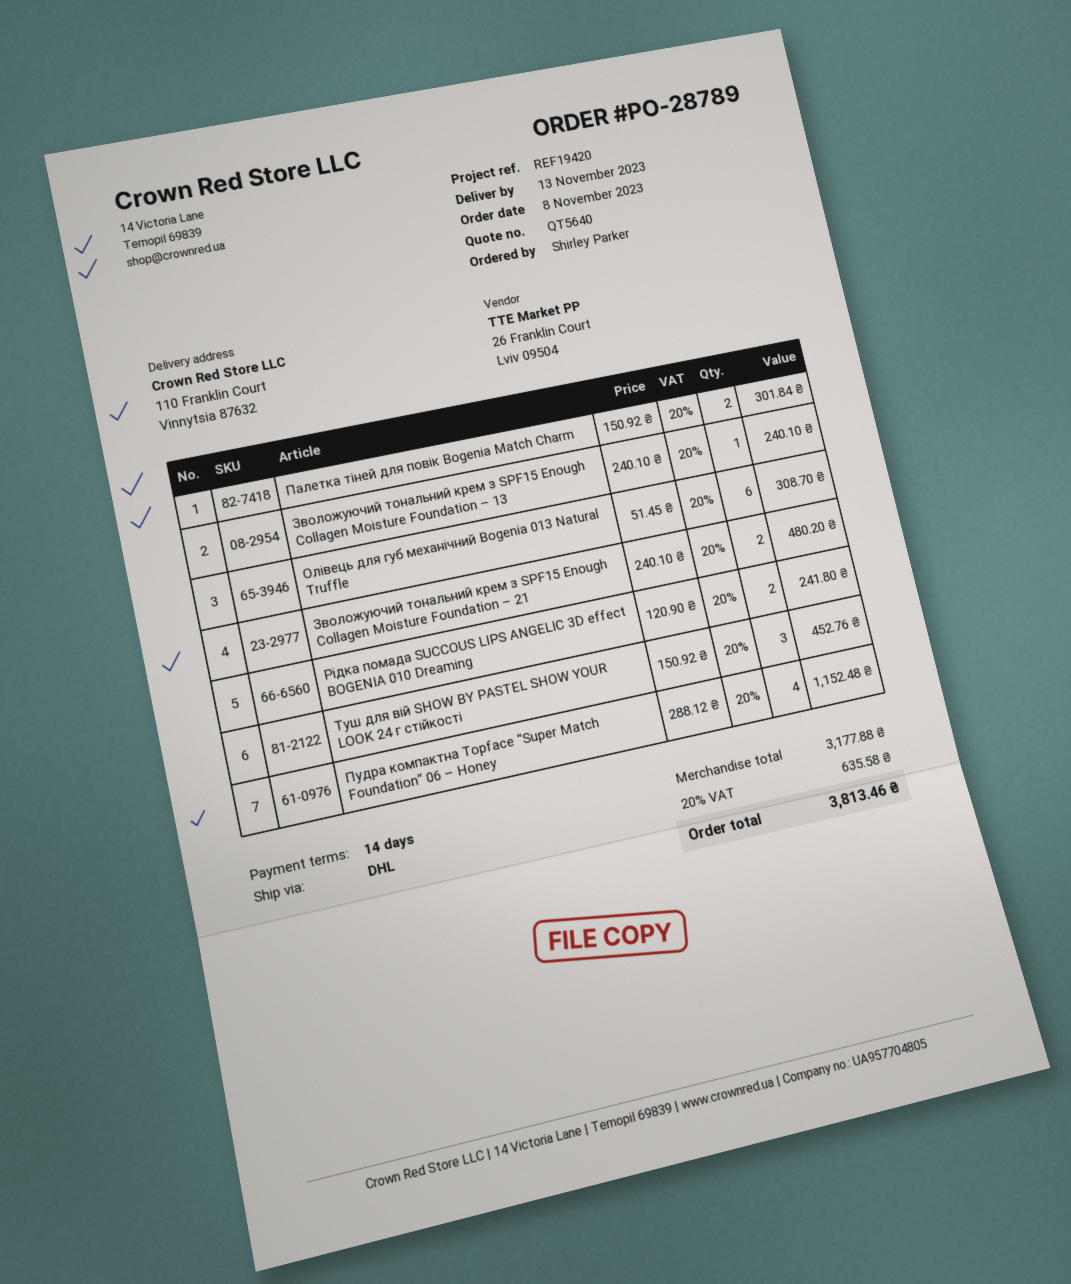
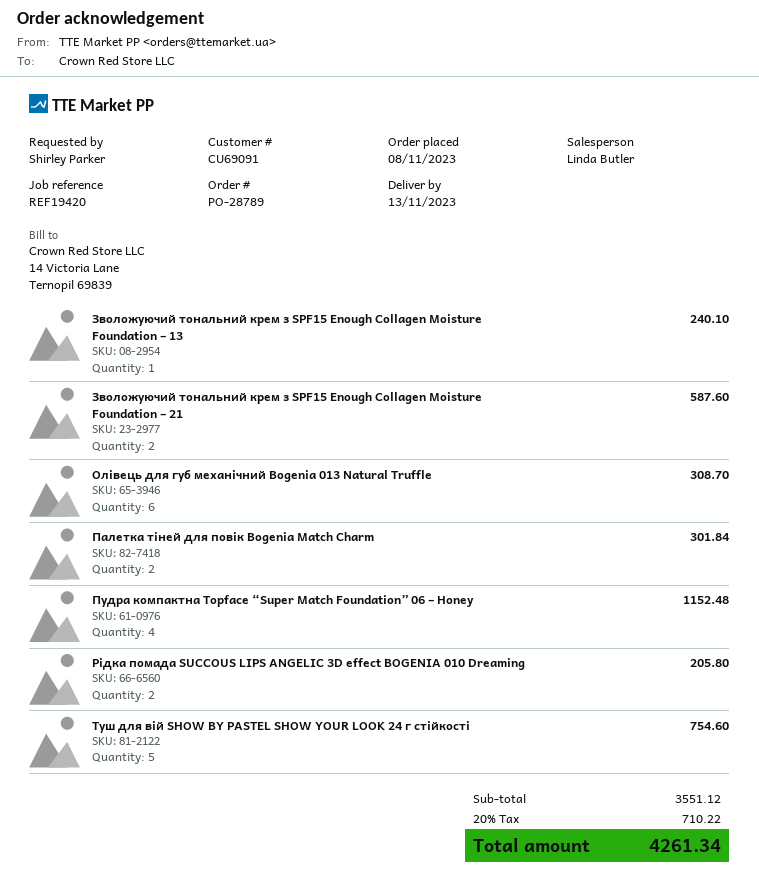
Зволожуючий тональний крем з SPF15 Enough Collagen Moisture Foundation – 21: 2 for 480.20 -> 2 for 587.60
Рідка помада SUCCOUS LIPS ANGELIC 3D effect BOGENIA 010 Dreaming: 2 for 241.80 -> 2 for 205.80
Туш для вій SHOW BY PASTEL SHOW YOUR LOOK 24 г стійкості: 3 for 452.76 -> 5 for 754.60
subtotal: 3177.88 -> 3551.12
tax: 20% = 635.58 -> 20% = 710.22
total: 3813.46 -> 4261.34

